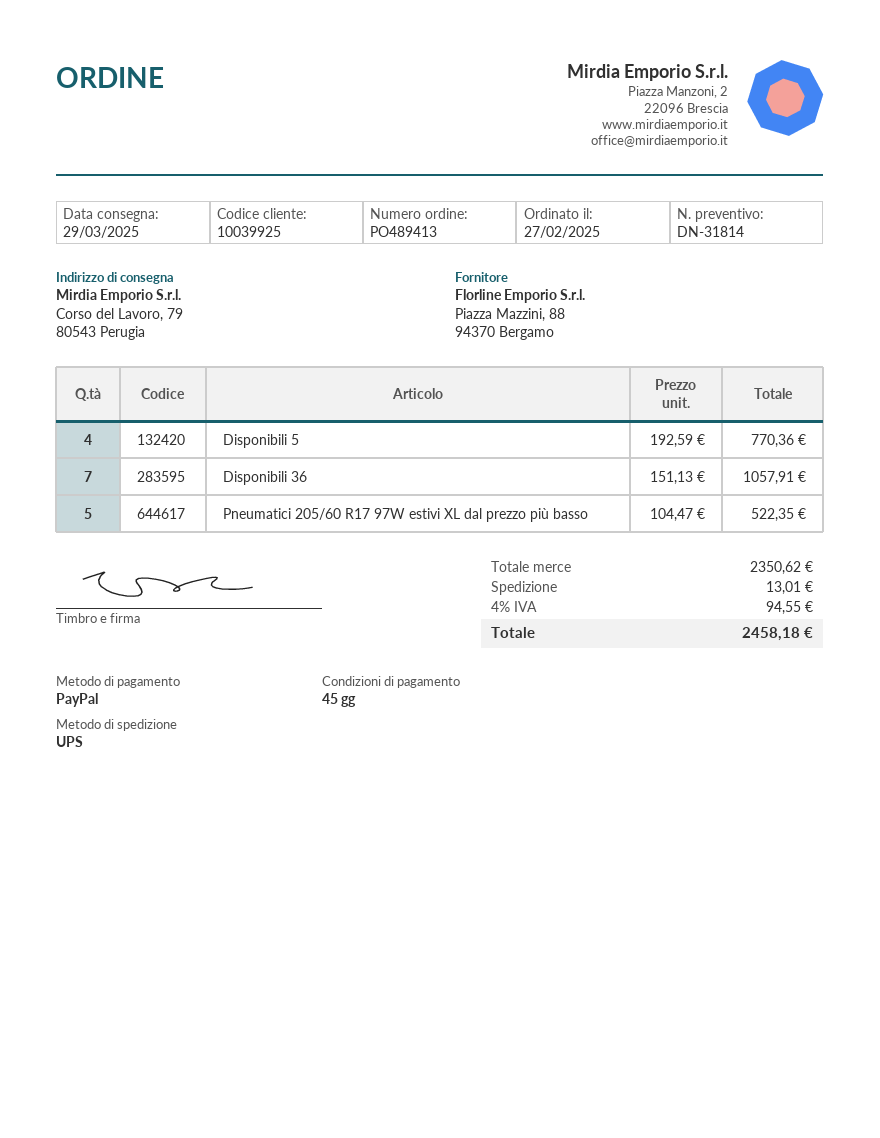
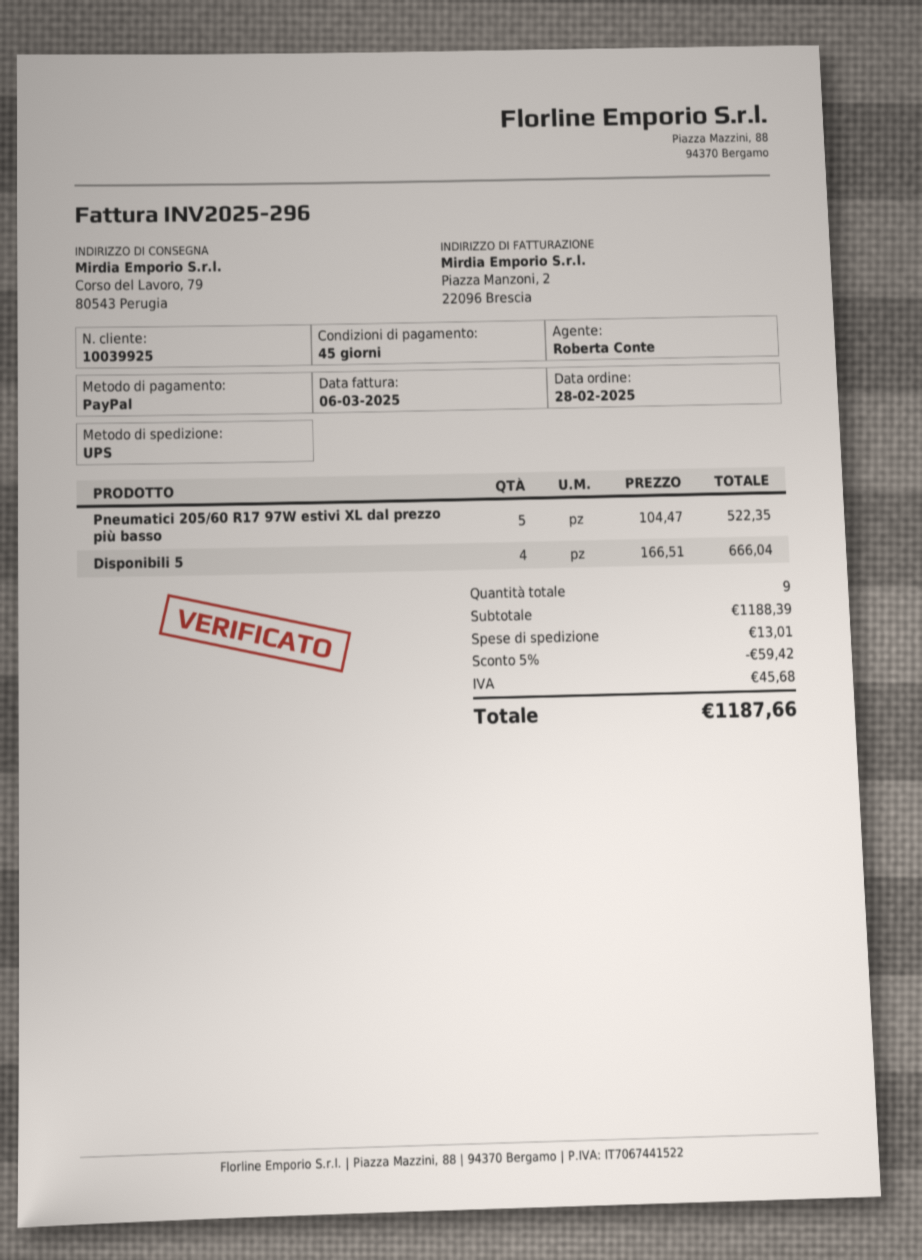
order date: 2025-02-27 -> 2025-02-28
Disponibili 5: 4 x 192.59 = 770.36 -> 4 x 166.51 = 666.04
Disponibili 36: 7 x 151.13 = 1057.91 -> none
subtotal: 2350.62 -> 1188.39
discount: none -> 5% = 59.42
tax: 94.55 -> 45.68
total: 2458.18 -> 1187.66

